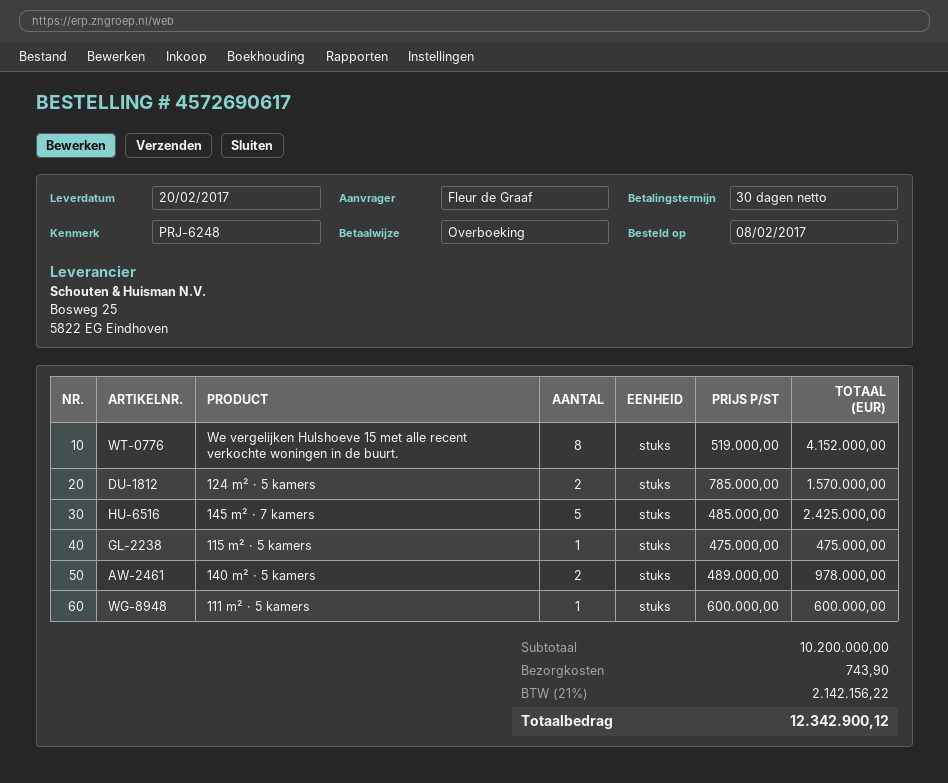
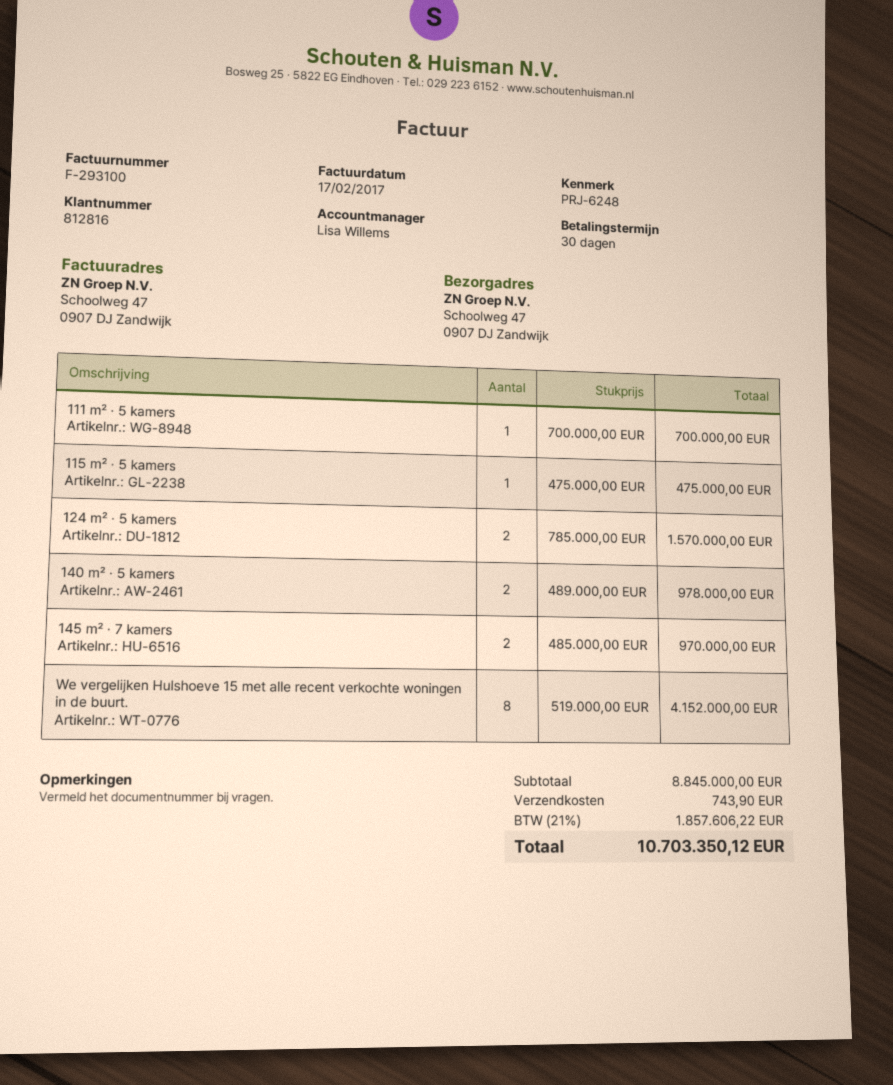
145 m² · 7 kamers: 5 x 485000.00 = 2425000.00 -> 2 x 485000.00 = 970000.00
111 m² · 5 kamers: 1 x 600000.00 = 600000.00 -> 1 x 700000.00 = 700000.00
subtotal: 10200000.00 -> 8845000.00
tax: 21% = 2142156.22 -> 21% = 1857606.22
total: 12342900.12 -> 10703350.12

